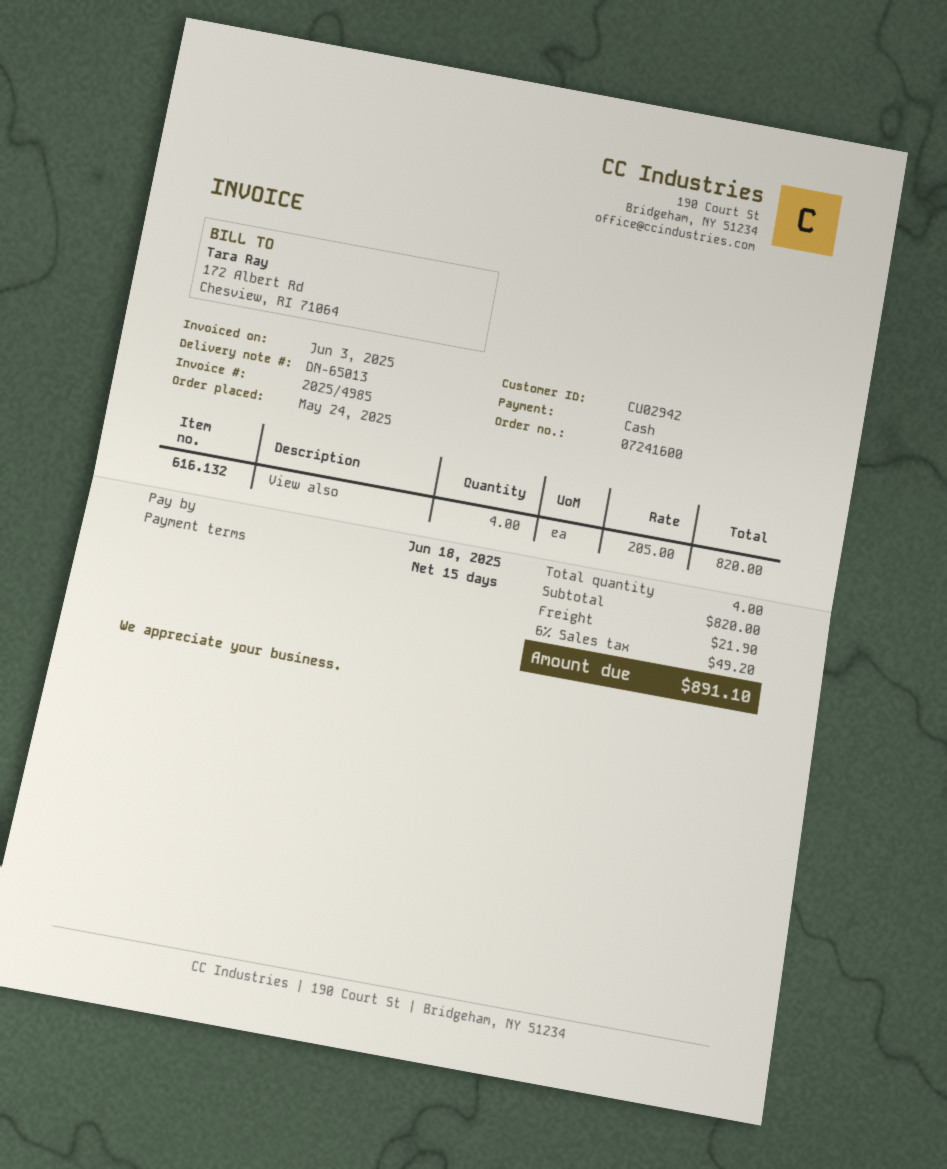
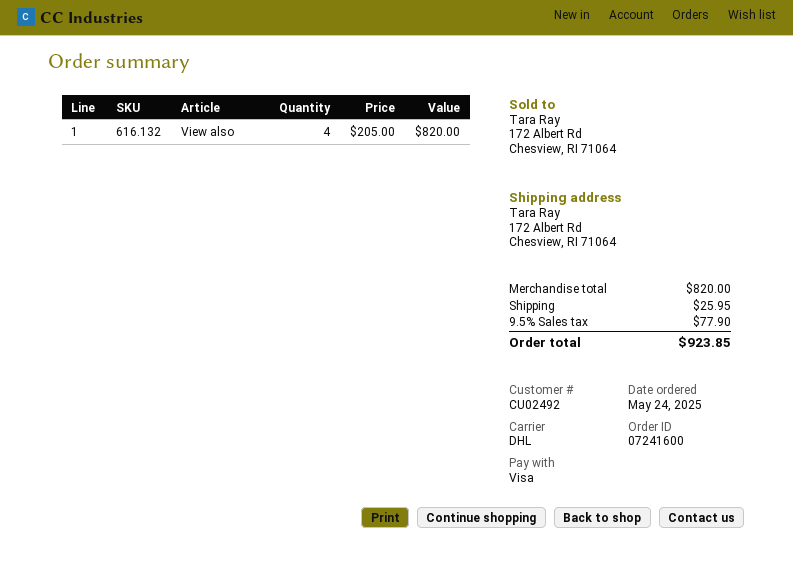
customer number: CU02942 -> CU02492
payment method: cash -> Visa
shipping: 21.90 -> 25.95
tax: 6% = 49.20 -> 9.5% = 77.90
total: 891.10 -> 923.85

